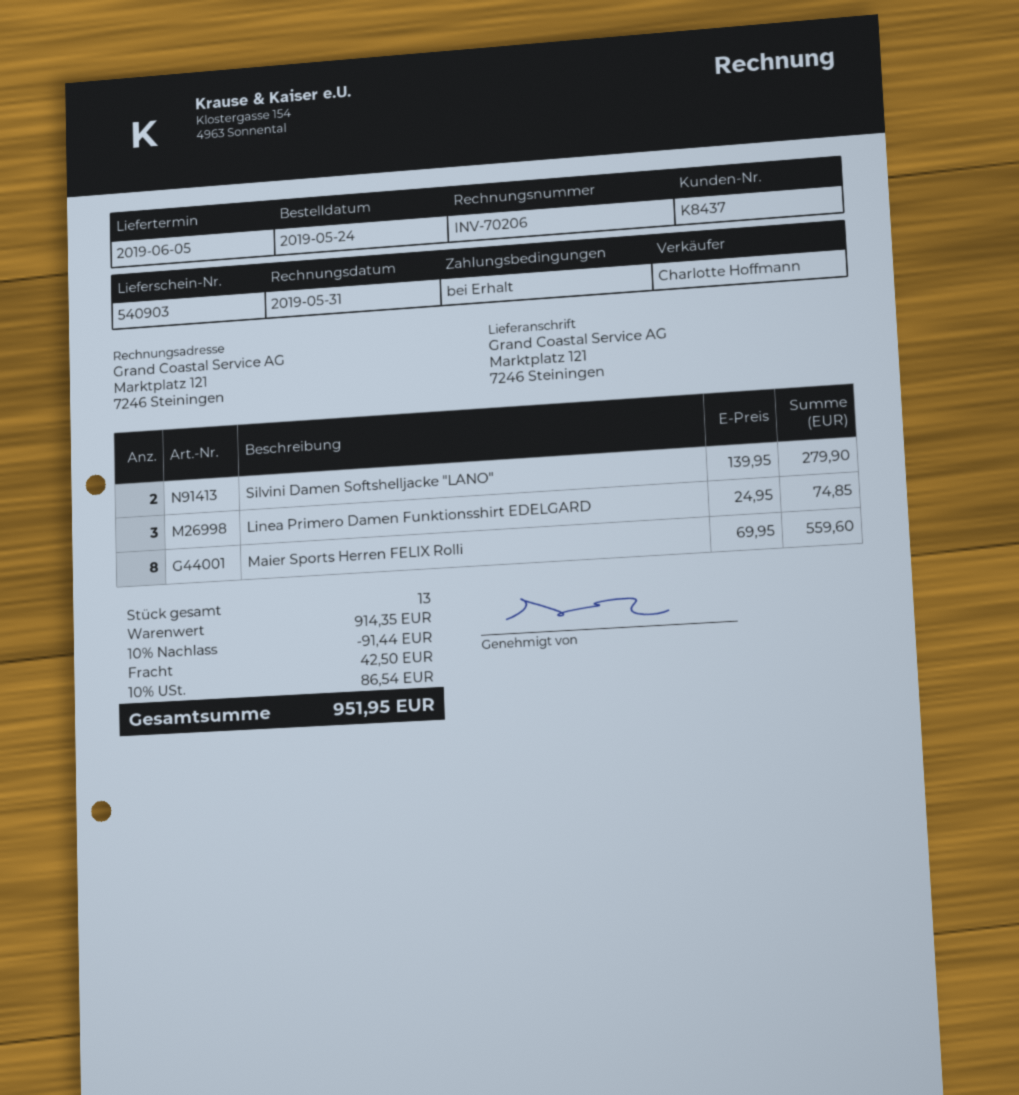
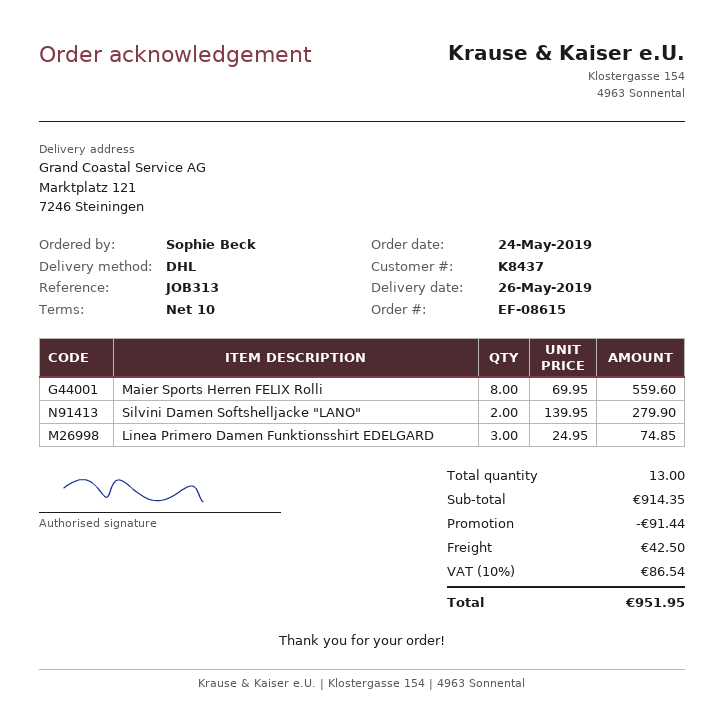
delivery date: 2019-06-05 -> 2019-05-26
payment terms: on receipt -> 10 days

